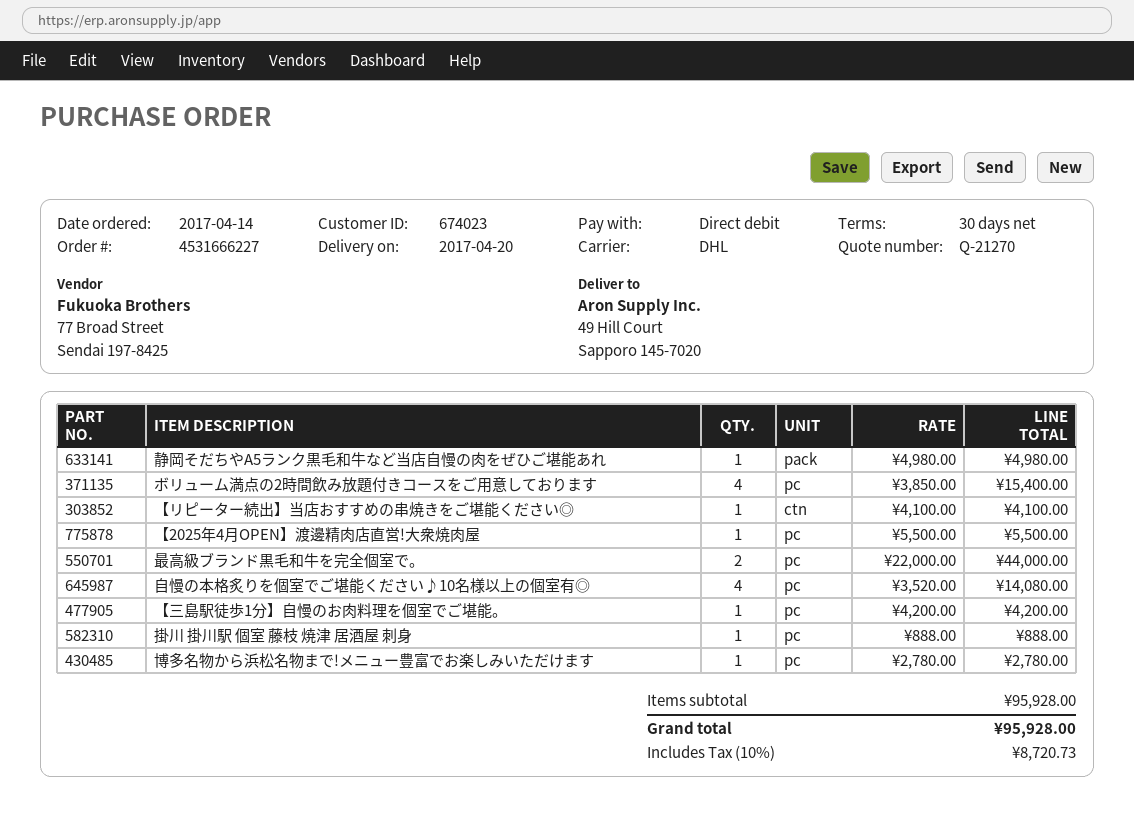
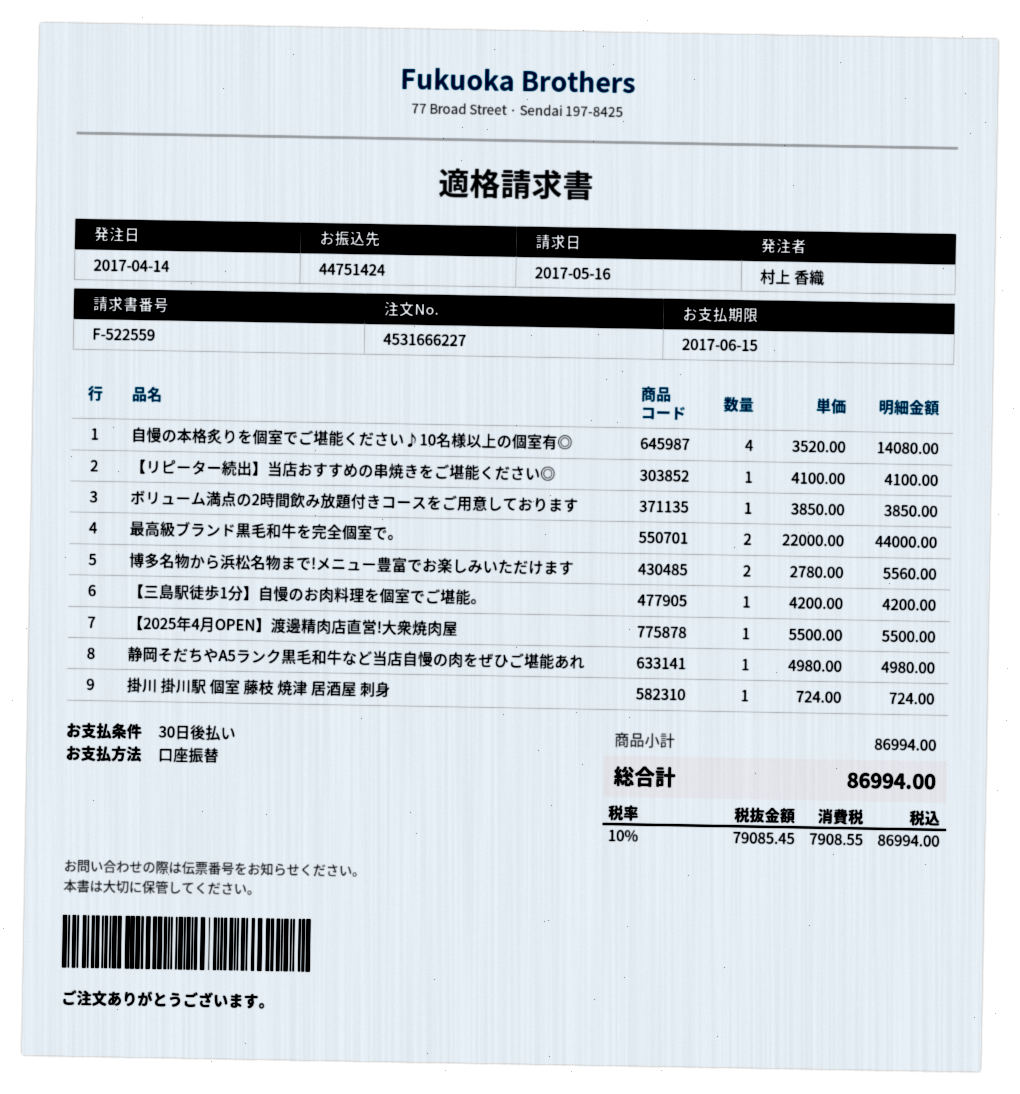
ボリューム満点の2時間飲み放題付きコースをご用意しております: 4 x 3850.00 = 15400.00 -> 1 x 3850.00 = 3850.00
掛川 掛川駅 個室 藤枝 焼津 居酒屋 刺身: 1 x 888.00 = 888.00 -> 1 x 724.00 = 724.00
博多名物から浜松名物まで!メニュー豊富でお楽しみいただけます: 1 x 2780.00 = 2780.00 -> 2 x 2780.00 = 5560.00
subtotal: 95928.00 -> 86994.00
tax: 10% = 8720.73 -> 10% = 7908.55
total: 95928.00 -> 86994.00

